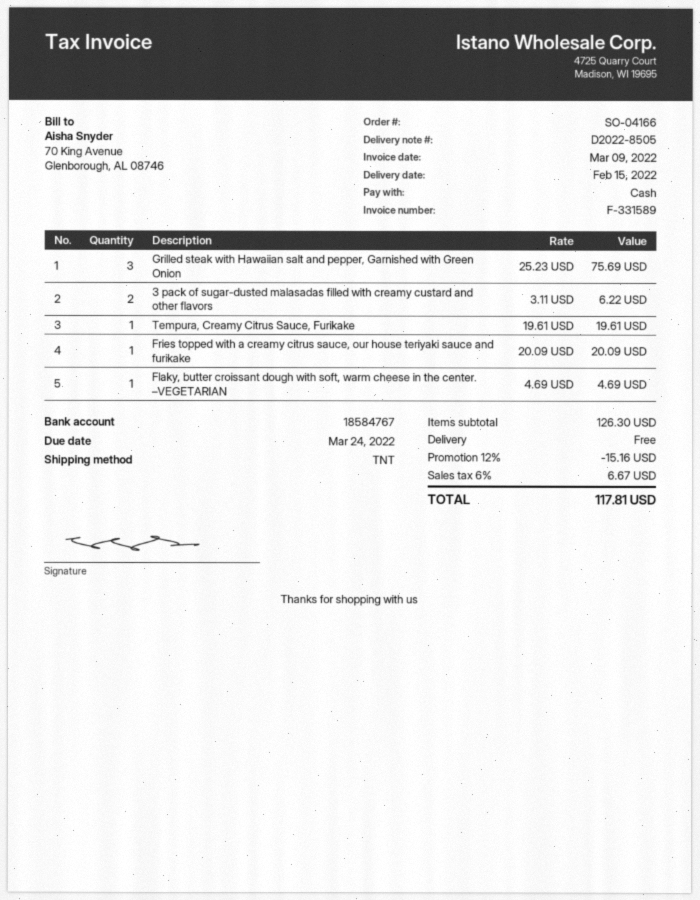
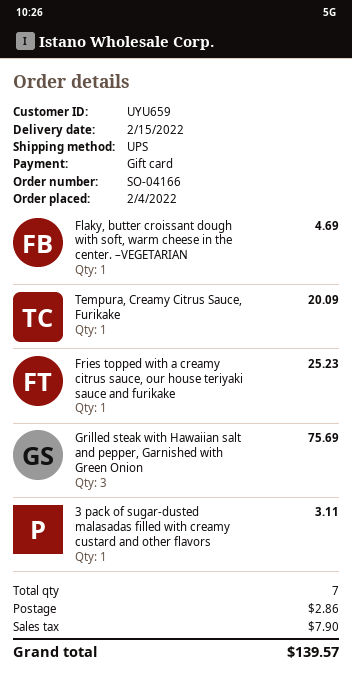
payment method: cash -> gift card
shipping method: TNT -> UPS
3 pack of sugar-dusted malasadas filled with creamy custard and other flavors: 2 for 6.22 -> 1 for 3.11
Tempura, Creamy Citrus Sauce, Furikake: 1 for 19.61 -> 1 for 20.09
Fries topped with a creamy citrus sauce, our house teriyaki sauce and furikake: 1 for 20.09 -> 1 for 25.23
discount: 12% = 15.16 -> none
shipping: 0.00 -> 2.86
tax: 6.67 -> 7.90
total: 117.81 -> 139.57

